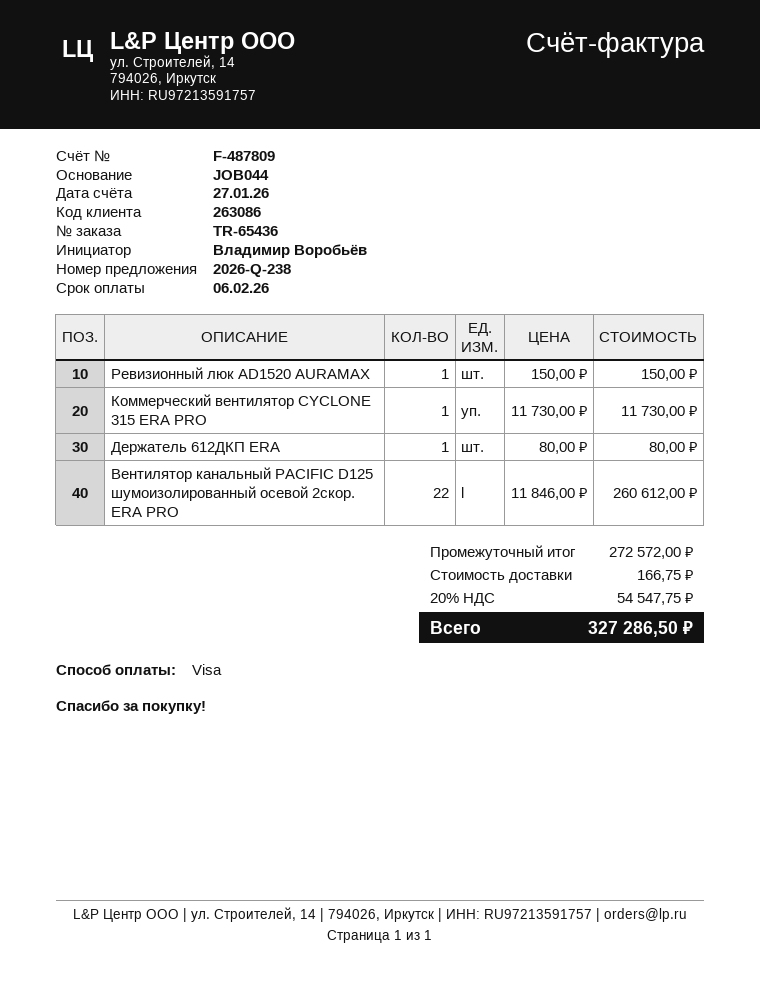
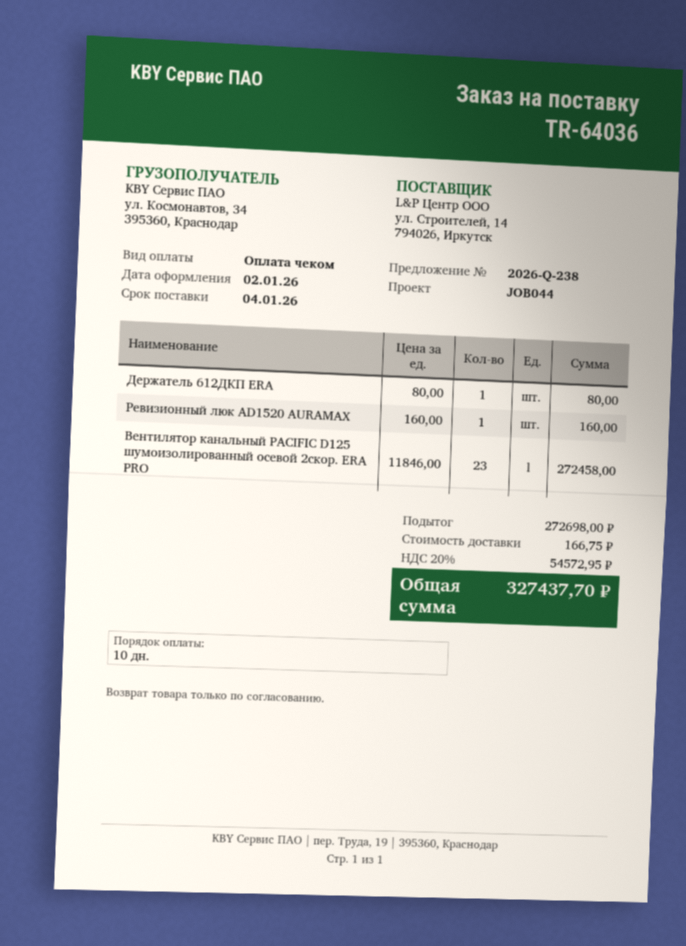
order number: TR-65436 -> TR-64036
payment method: Visa -> cheque
Ревизионный люк AD1520 AURAMAX: 1 x 150.00 = 150.00 -> 1 x 160.00 = 160.00
Коммерческий вентилятор CYCLONE 315 ERA PRO: 1 x 11730.00 = 11730.00 -> none
Вентилятор канальный PACIFIC D125 шумоизолированный осевой 2скор. ERA PRO: 22 x 11846.00 = 260612.00 -> 23 x 11846.00 = 272458.00
subtotal: 272572.00 -> 272698.00
tax: 20% = 54547.75 -> 20% = 54572.95
total: 327286.50 -> 327437.70

